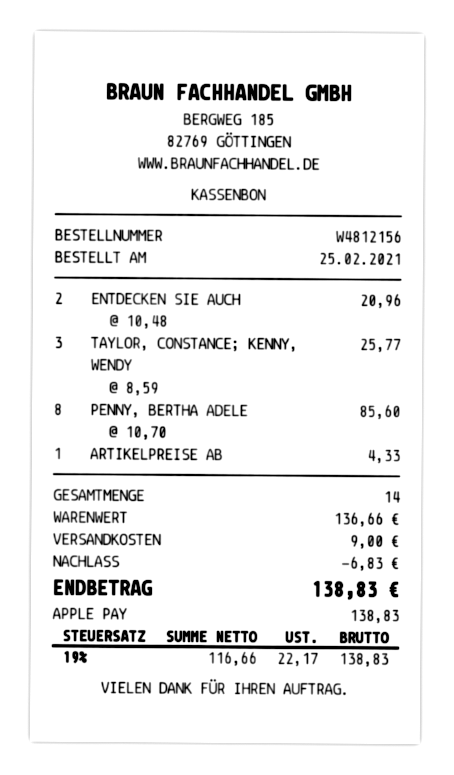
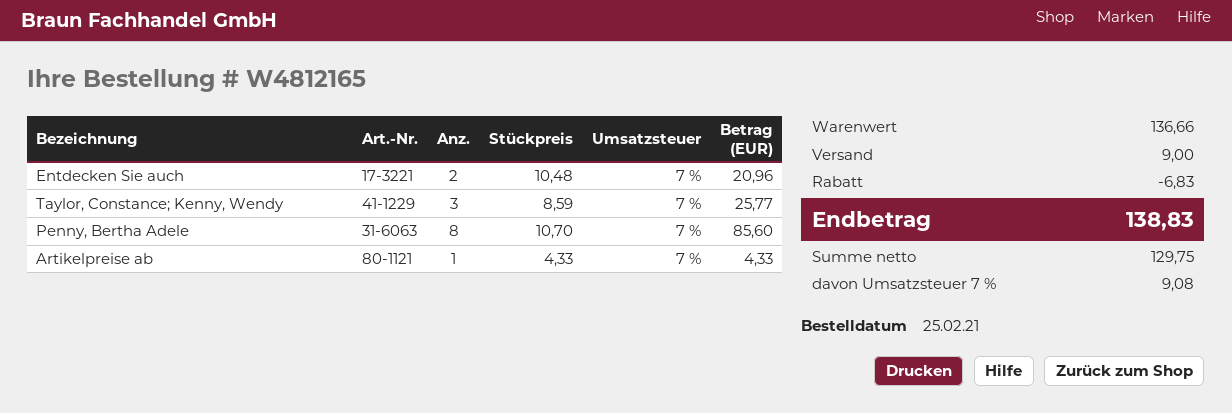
order number: W4812156 -> W4812165
net: 116.66 -> 129.75
tax: 19% = 22.17 -> 7% = 9.08

